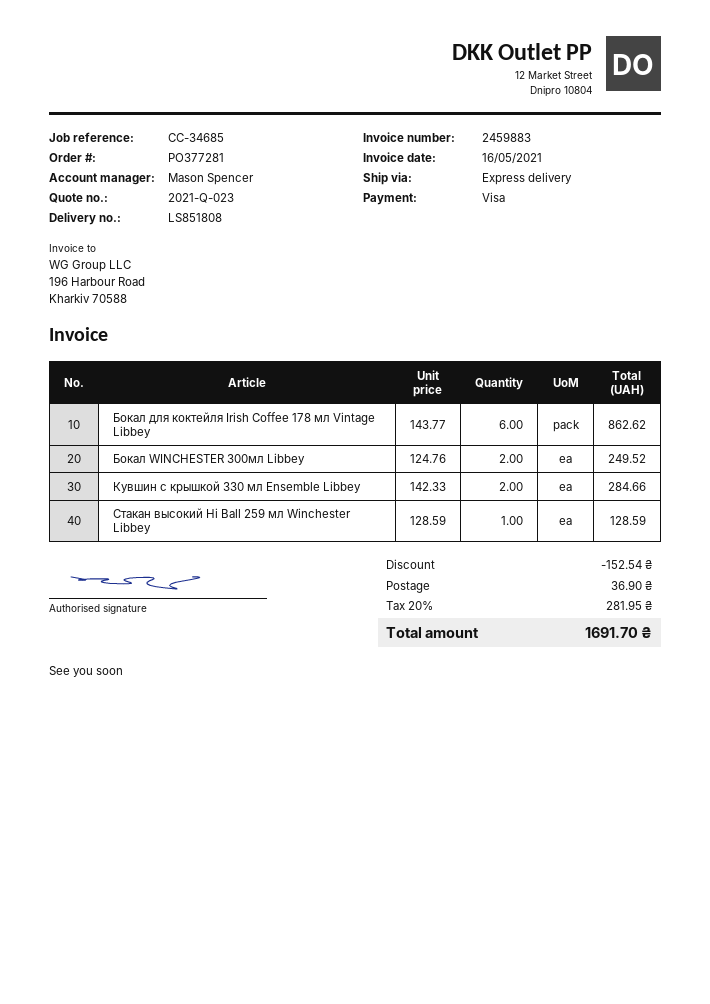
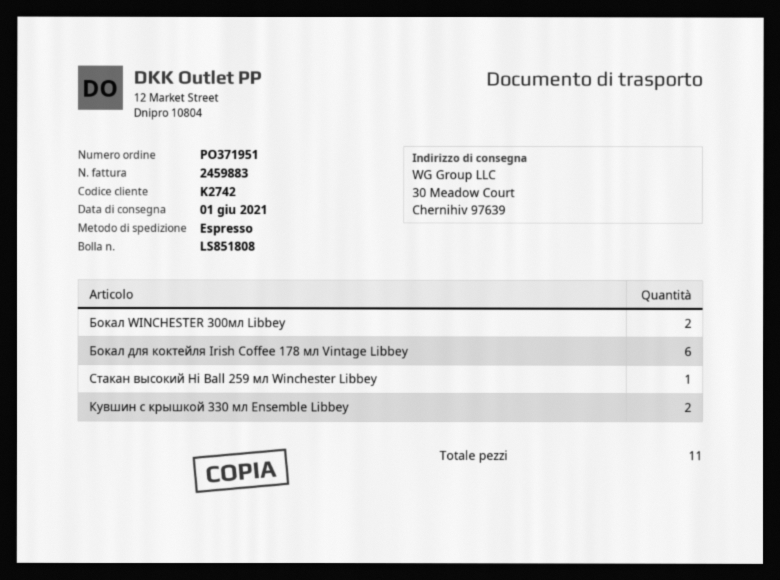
order number: PO377281 -> PO371951

